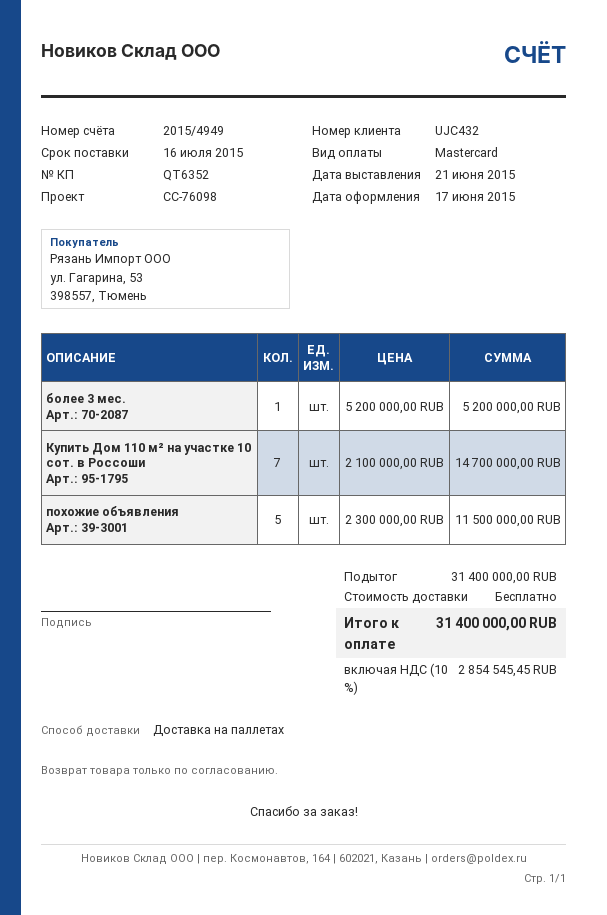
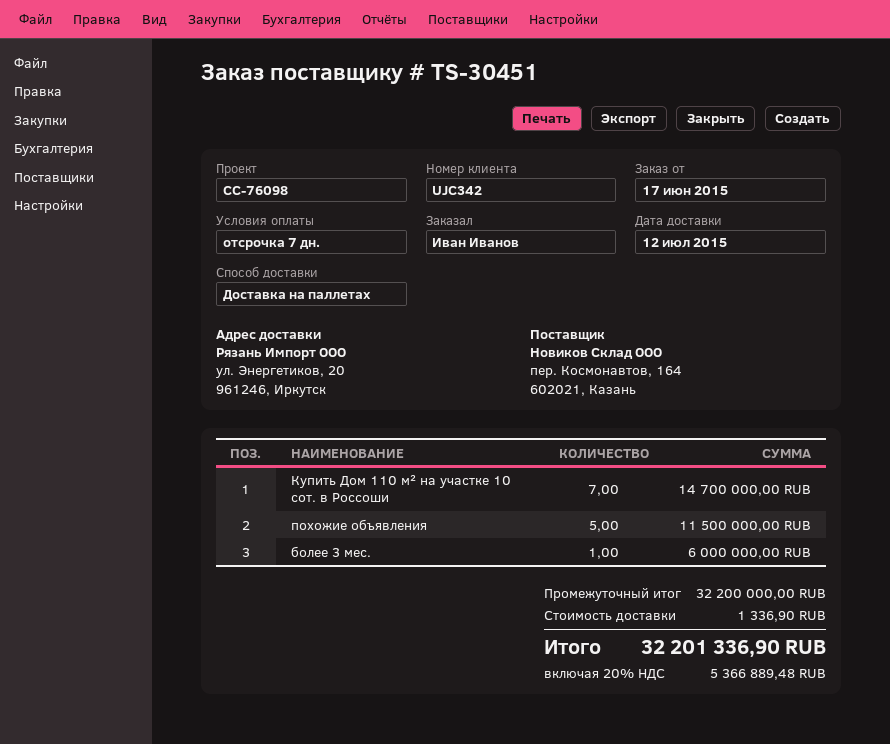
delivery date: 2015-07-16 -> 2015-07-12
customer number: UJC432 -> UJC342
более 3 мес.: 1 for 5200000.00 -> 1 for 6000000.00
subtotal: 31400000.00 -> 32200000.00
shipping: 0.00 -> 1336.90
tax: 10% = 2854545.45 -> 20% = 5366889.48
total: 31400000.00 -> 32201336.90

